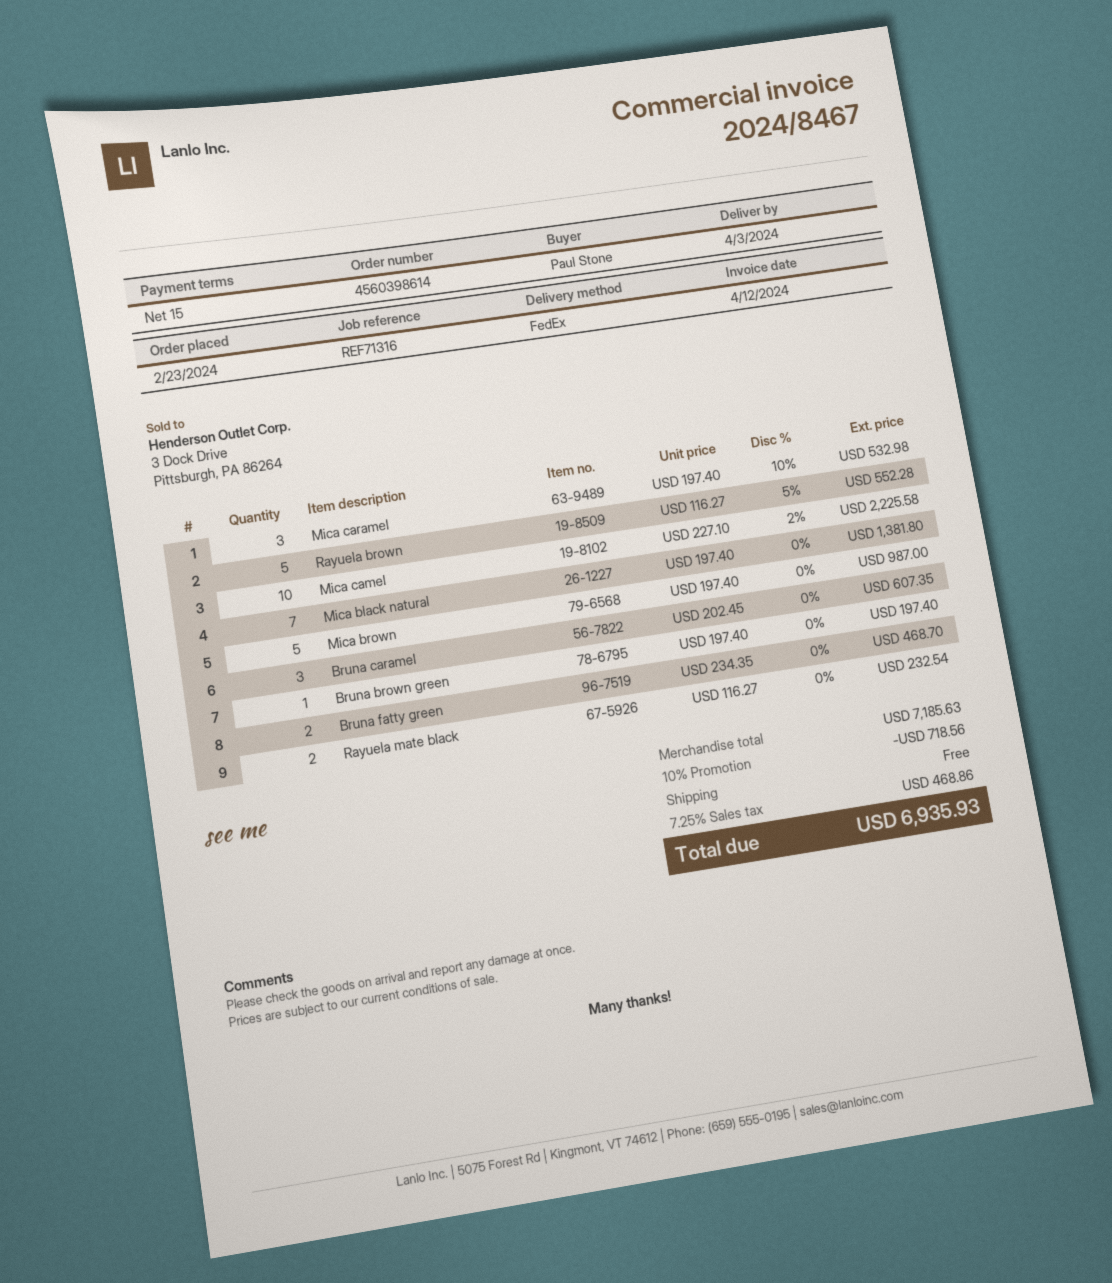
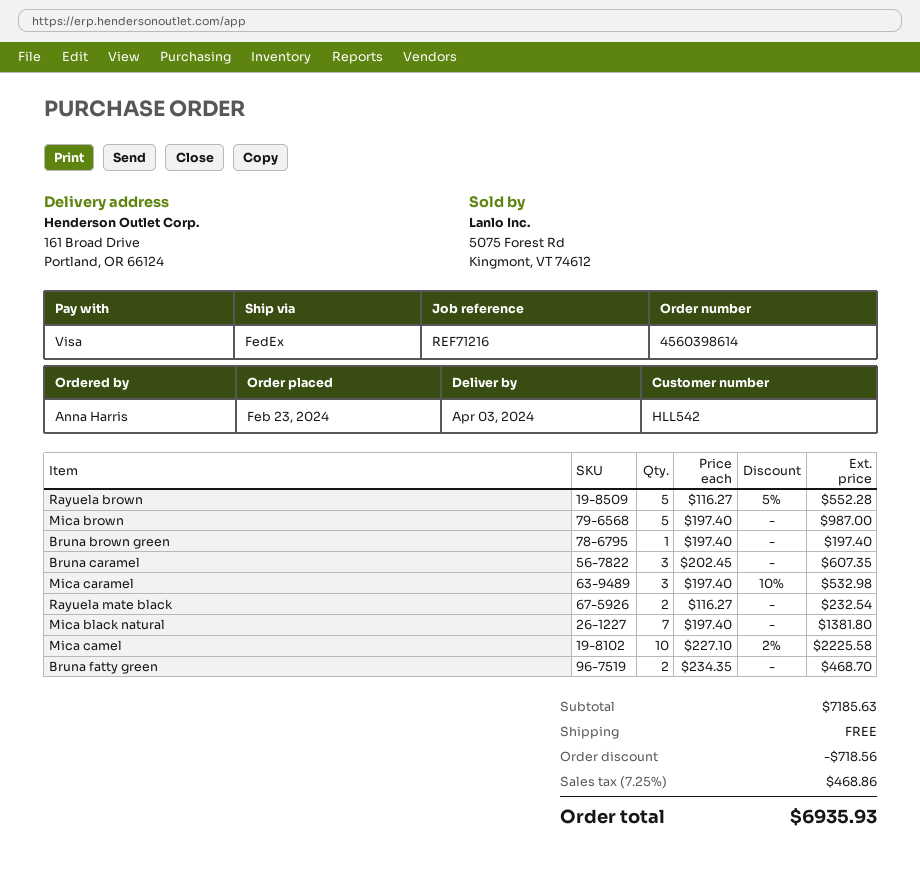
reference: REF71316 -> REF71216
ordered by: Paul Stone -> Anna Harris

